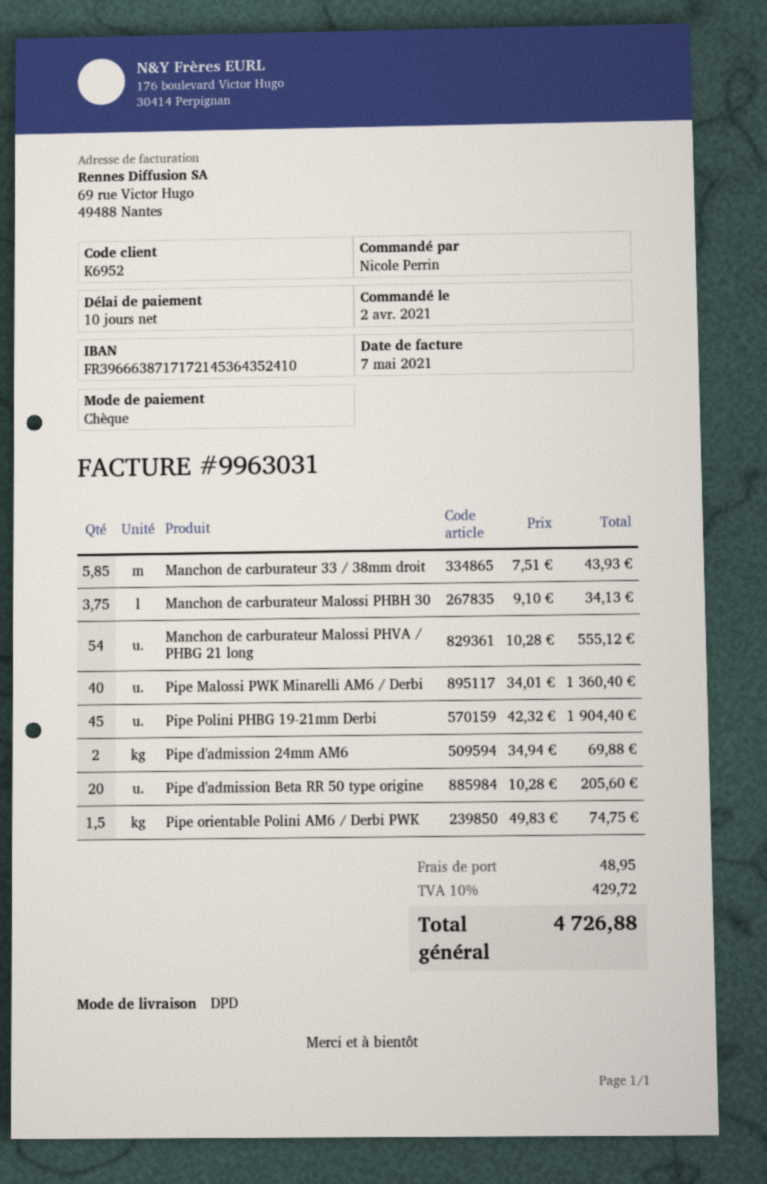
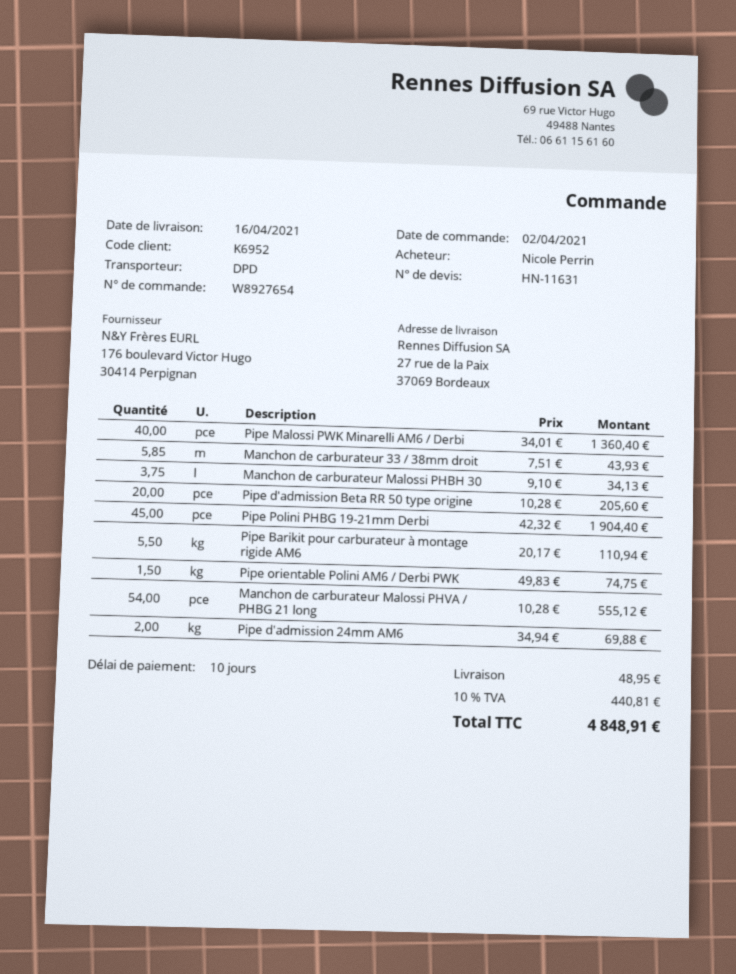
Pipe Barikit pour carburateur à montage rigide AM6: none -> 5.5 x 20.17 = 110.94
tax: 10% = 429.72 -> 10% = 440.81
total: 4726.88 -> 4848.91

